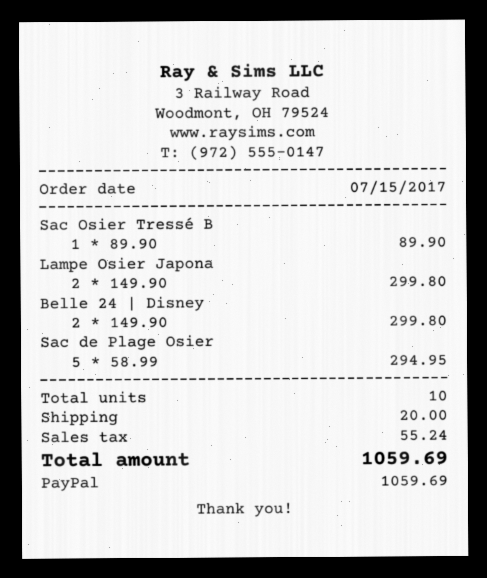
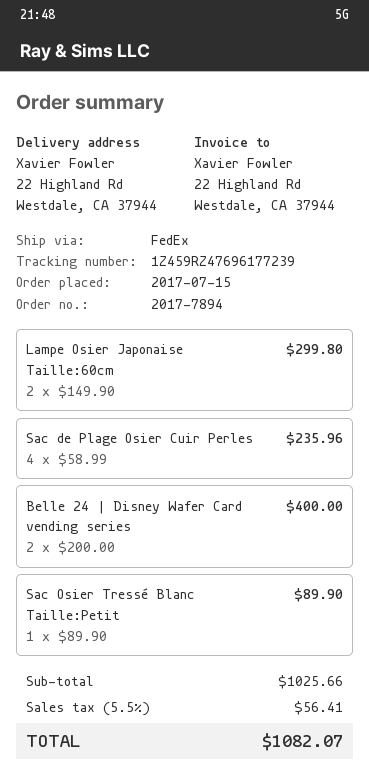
Belle 24 | Disney: 2 x 149.90 = 299.80 -> 2 x 200.00 = 400.00
Sac de Plage Osier: 5 x 58.99 = 294.95 -> 4 x 58.99 = 235.96
shipping: 20.00 -> none
tax: 55.24 -> 56.41
total: 1059.69 -> 1082.07

